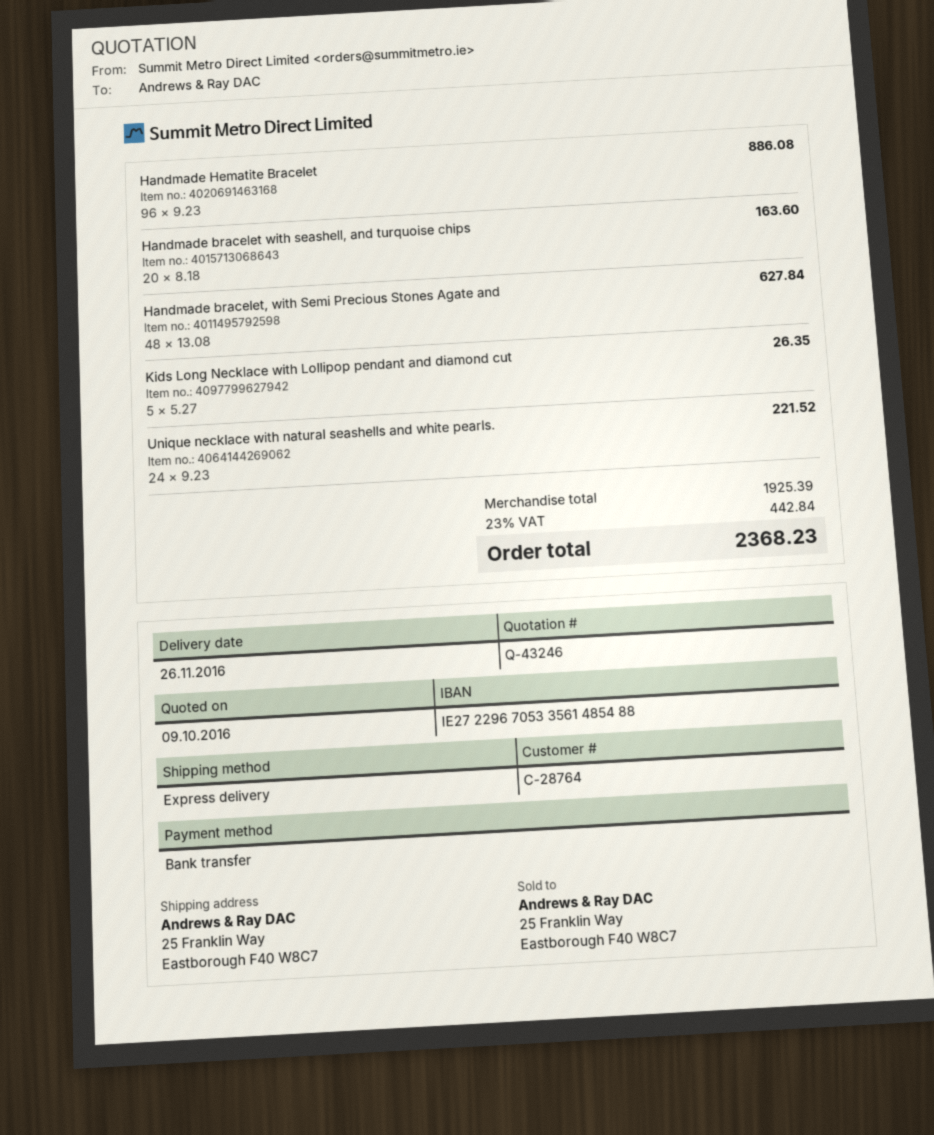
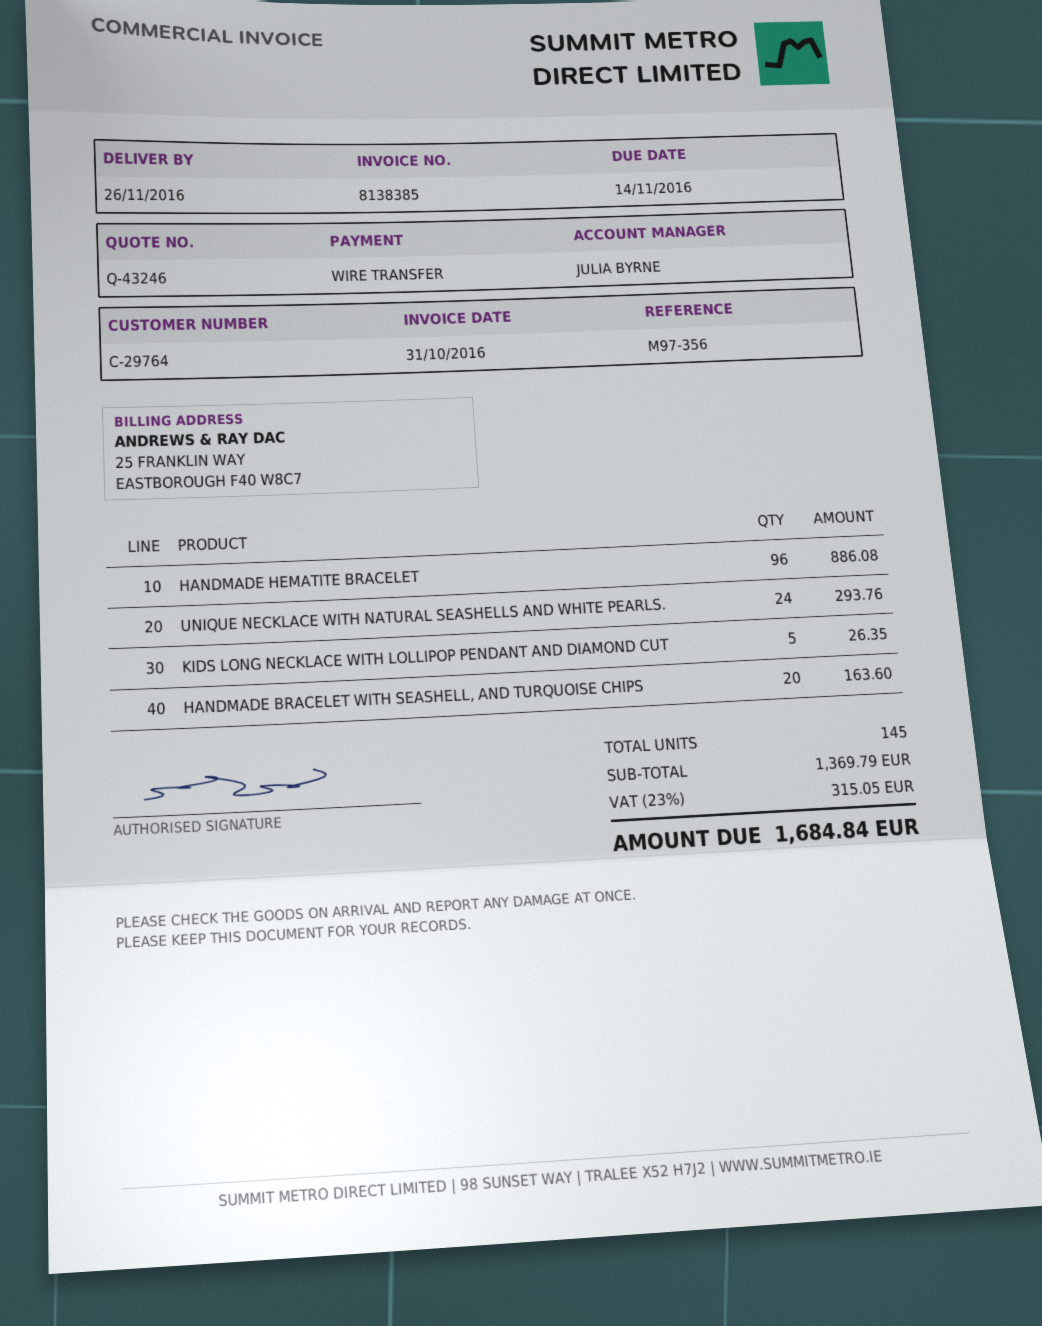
customer number: C-28764 -> C-29764
Handmade bracelet, with Semi Precious Stones Agate and: 48 for 627.84 -> none
Unique necklace with natural seashells and white pearls.: 24 for 221.52 -> 24 for 293.76
subtotal: 1925.39 -> 1369.79
tax: 23% = 442.84 -> 23% = 315.05
total: 2368.23 -> 1684.84

